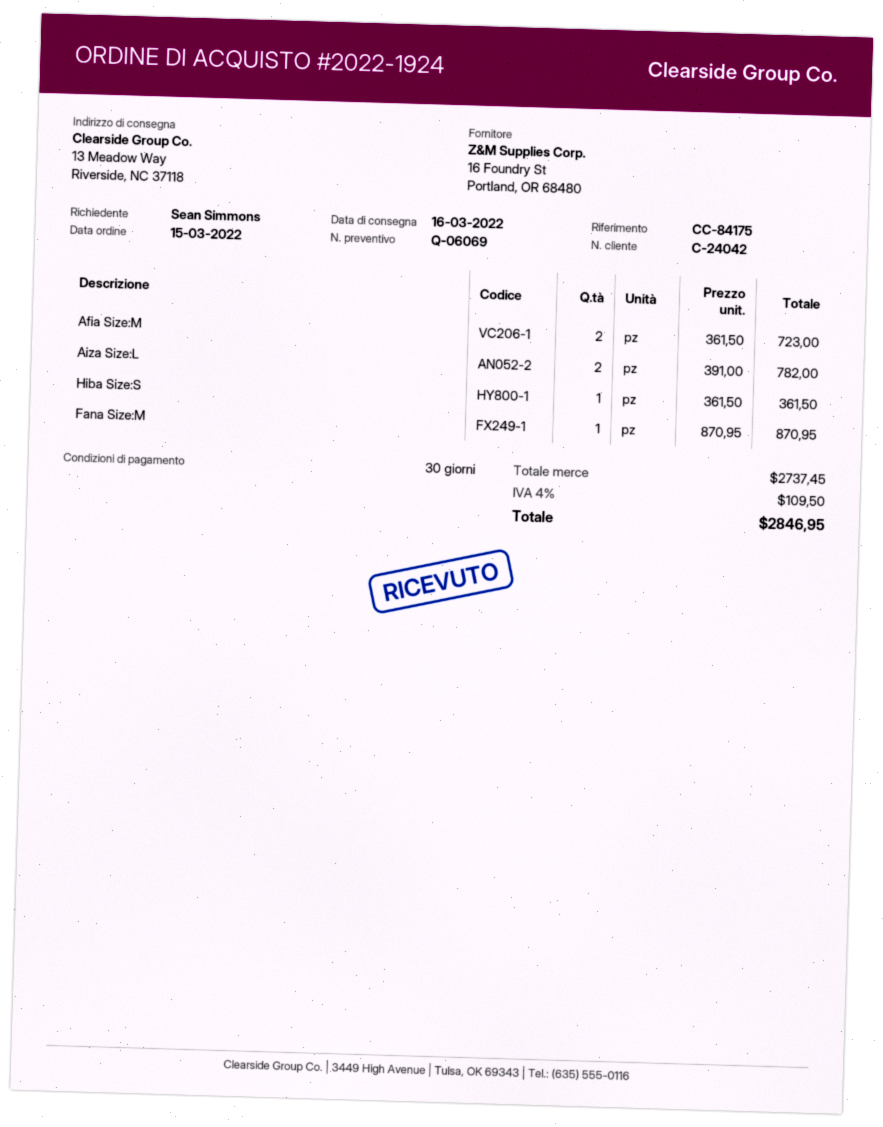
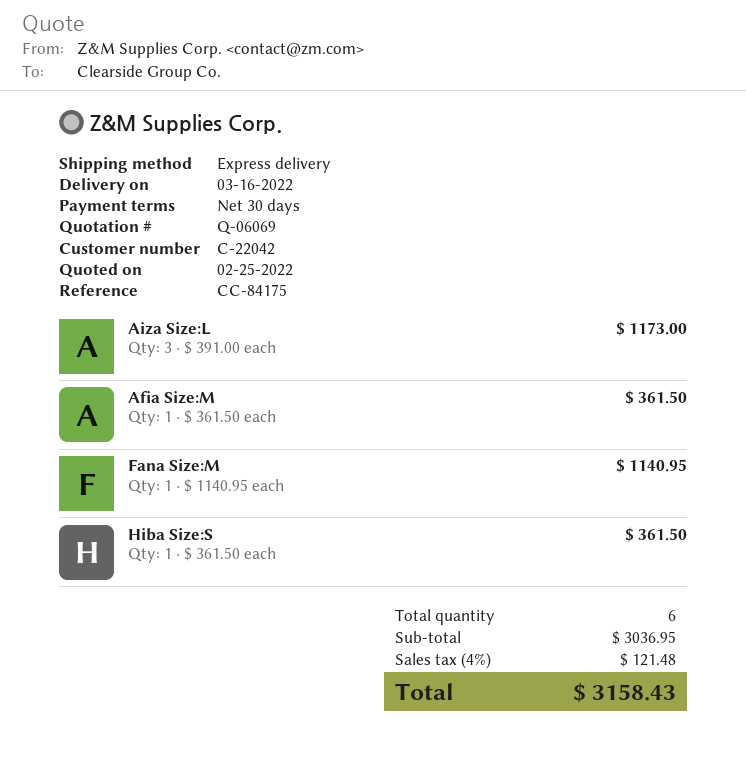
customer number: C-24042 -> C-22042
Afia Size:M: 2 x 361.50 = 723.00 -> 1 x 361.50 = 361.50
Aiza Size:L: 2 x 391.00 = 782.00 -> 3 x 391.00 = 1173.00
Fana Size:M: 1 x 870.95 = 870.95 -> 1 x 1140.95 = 1140.95
subtotal: 2737.45 -> 3036.95
tax: 4% = 109.50 -> 4% = 121.48
total: 2846.95 -> 3158.43

